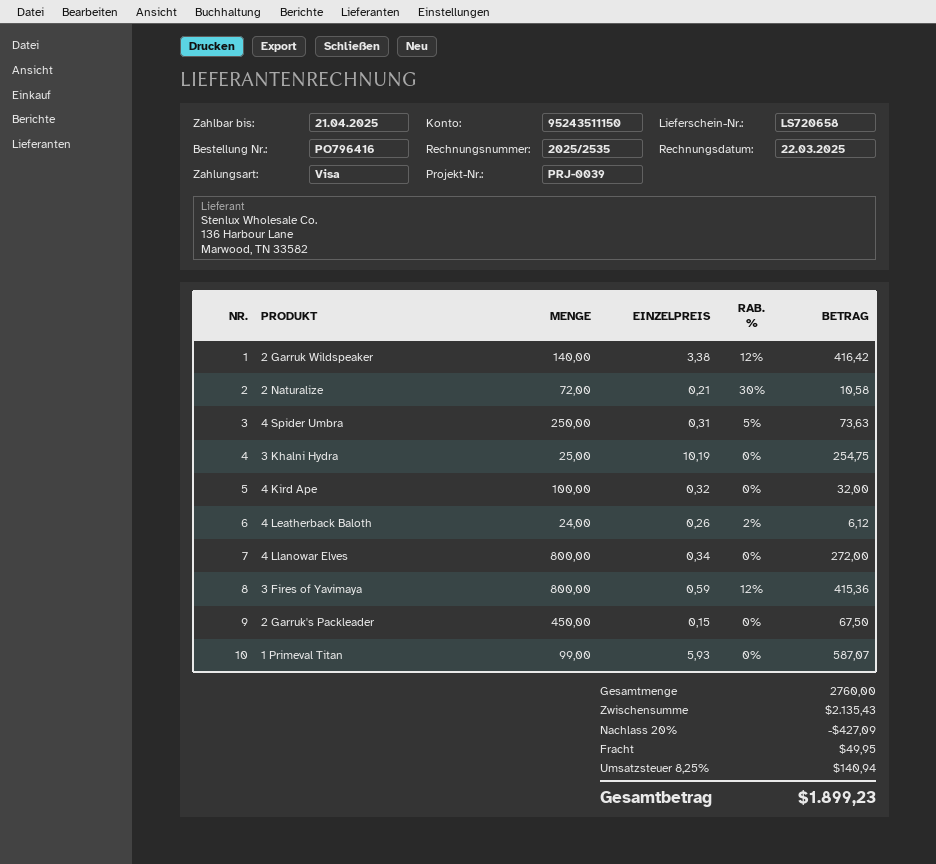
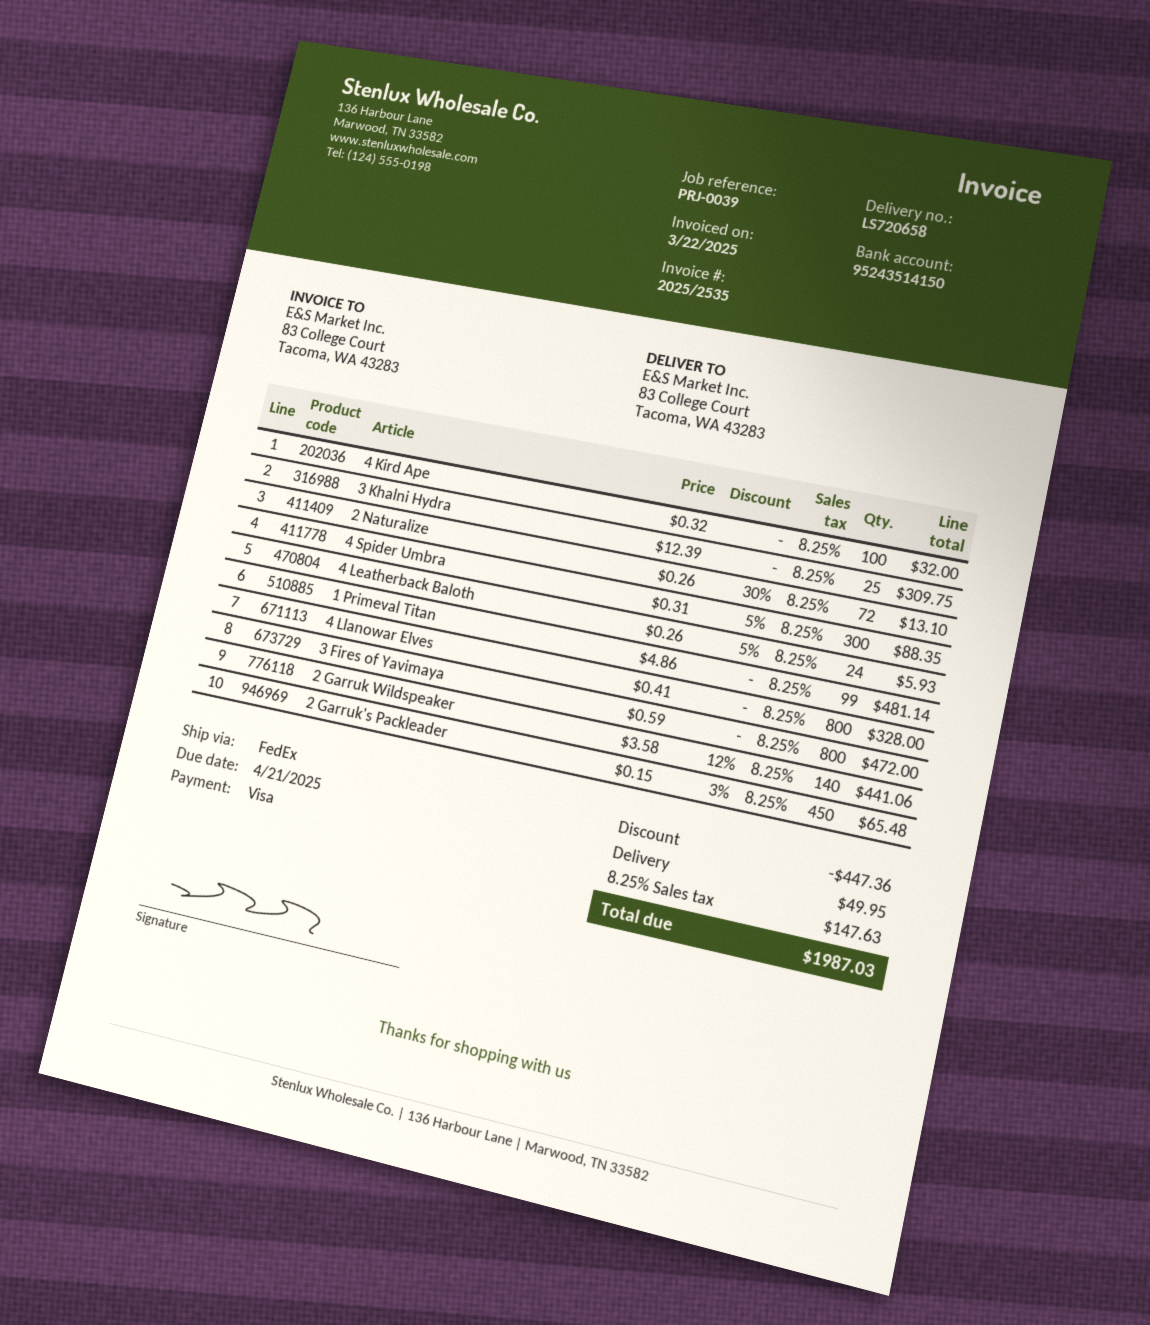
bank account: 95243511150 -> 95243514150
2 Garruk Wildspeaker: 140 x 3.38 - 12% = 416.42 -> 140 x 3.58 - 12% = 441.06
2 Naturalize: 72 x 0.21 - 30% = 10.58 -> 72 x 0.26 - 30% = 13.10
4 Spider Umbra: 250 x 0.31 - 5% = 73.63 -> 300 x 0.31 - 5% = 88.35
3 Khalni Hydra: 25 x 10.19 = 254.75 -> 25 x 12.39 = 309.75
4 Leatherback Baloth: 24 x 0.26 - 2% = 6.12 -> 24 x 0.26 - 5% = 5.93
4 Llanowar Elves: 800 x 0.34 = 272.00 -> 800 x 0.41 = 328.00
3 Fires of Yavimaya: 800 x 0.59 - 12% = 415.36 -> 800 x 0.59 = 472.00
2 Garruk's Packleader: 450 x 0.15 = 67.50 -> 450 x 0.15 - 3% = 65.48
1 Primeval Titan: 99 x 5.93 = 587.07 -> 99 x 4.86 = 481.14
discount: 427.09 -> 447.36
tax: 8.25% = 140.94 -> 8.25% = 147.63
total: 1899.23 -> 1987.03

